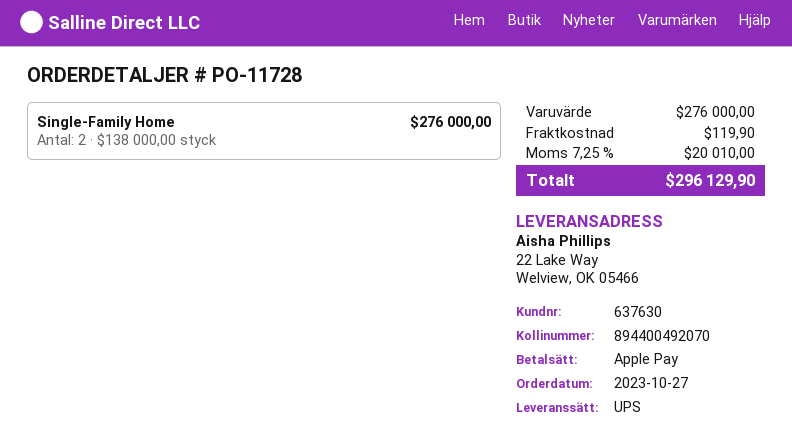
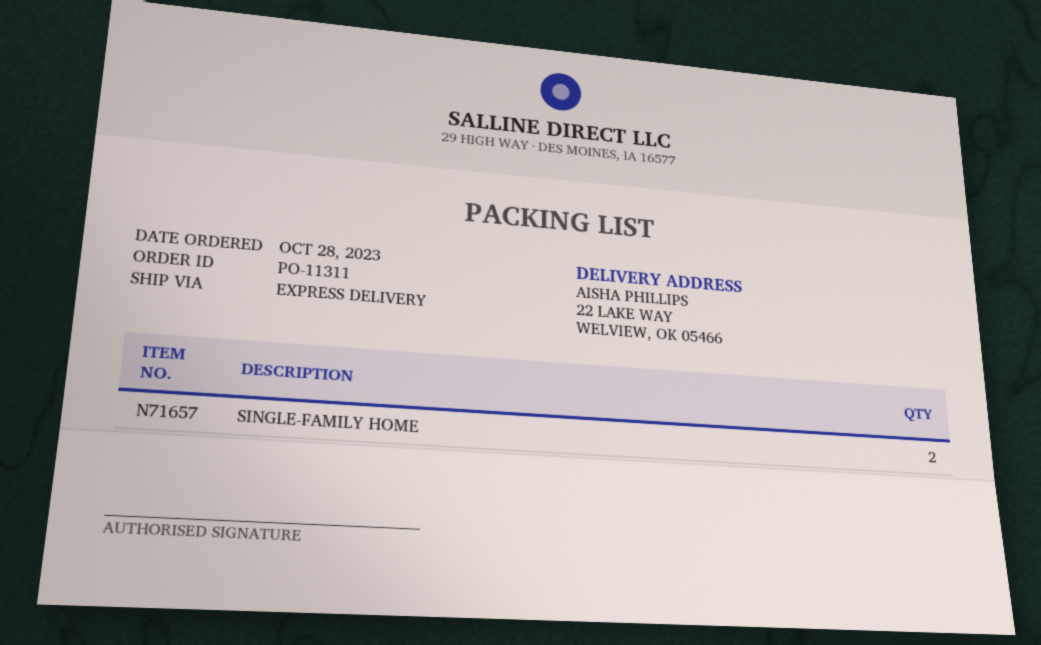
order number: PO-11728 -> PO-11311
order date: 2023-10-27 -> 2023-10-28
shipping method: UPS -> express

